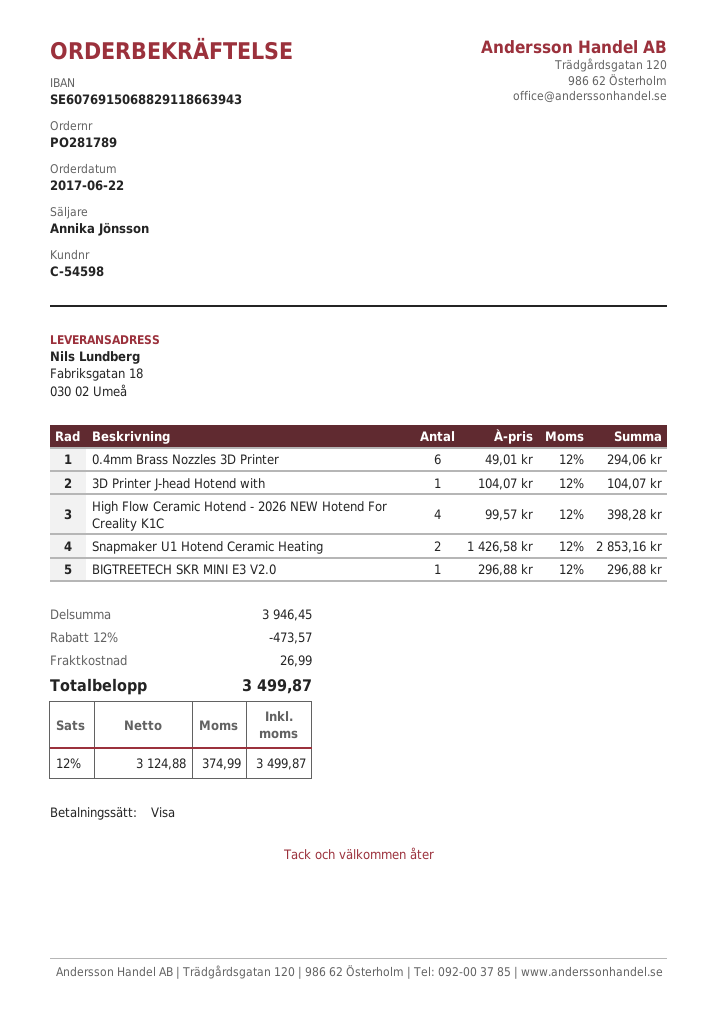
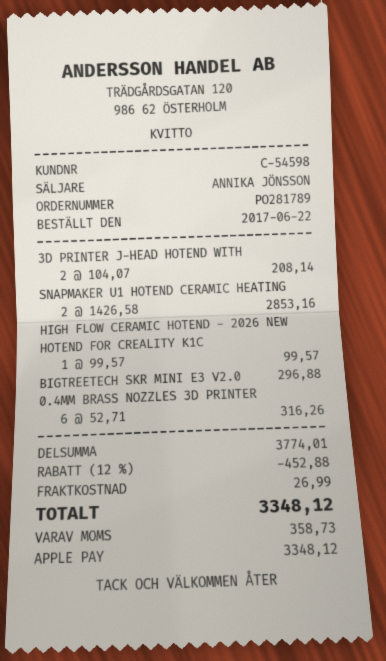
payment method: Visa -> Apple Pay
0.4mm Brass Nozzles 3D Printer: 6 x 49.01 = 294.06 -> 6 x 52.71 = 316.26
3D Printer J-head Hotend with: 1 x 104.07 = 104.07 -> 2 x 104.07 = 208.14
High Flow Ceramic Hotend - 2026 NEW Hotend For Creality K1C: 4 x 99.57 = 398.28 -> 1 x 99.57 = 99.57
subtotal: 3946.45 -> 3774.01
discount: 12% = 473.57 -> 12% = 452.88
tax: 374.99 -> 358.73
total: 3499.87 -> 3348.12

